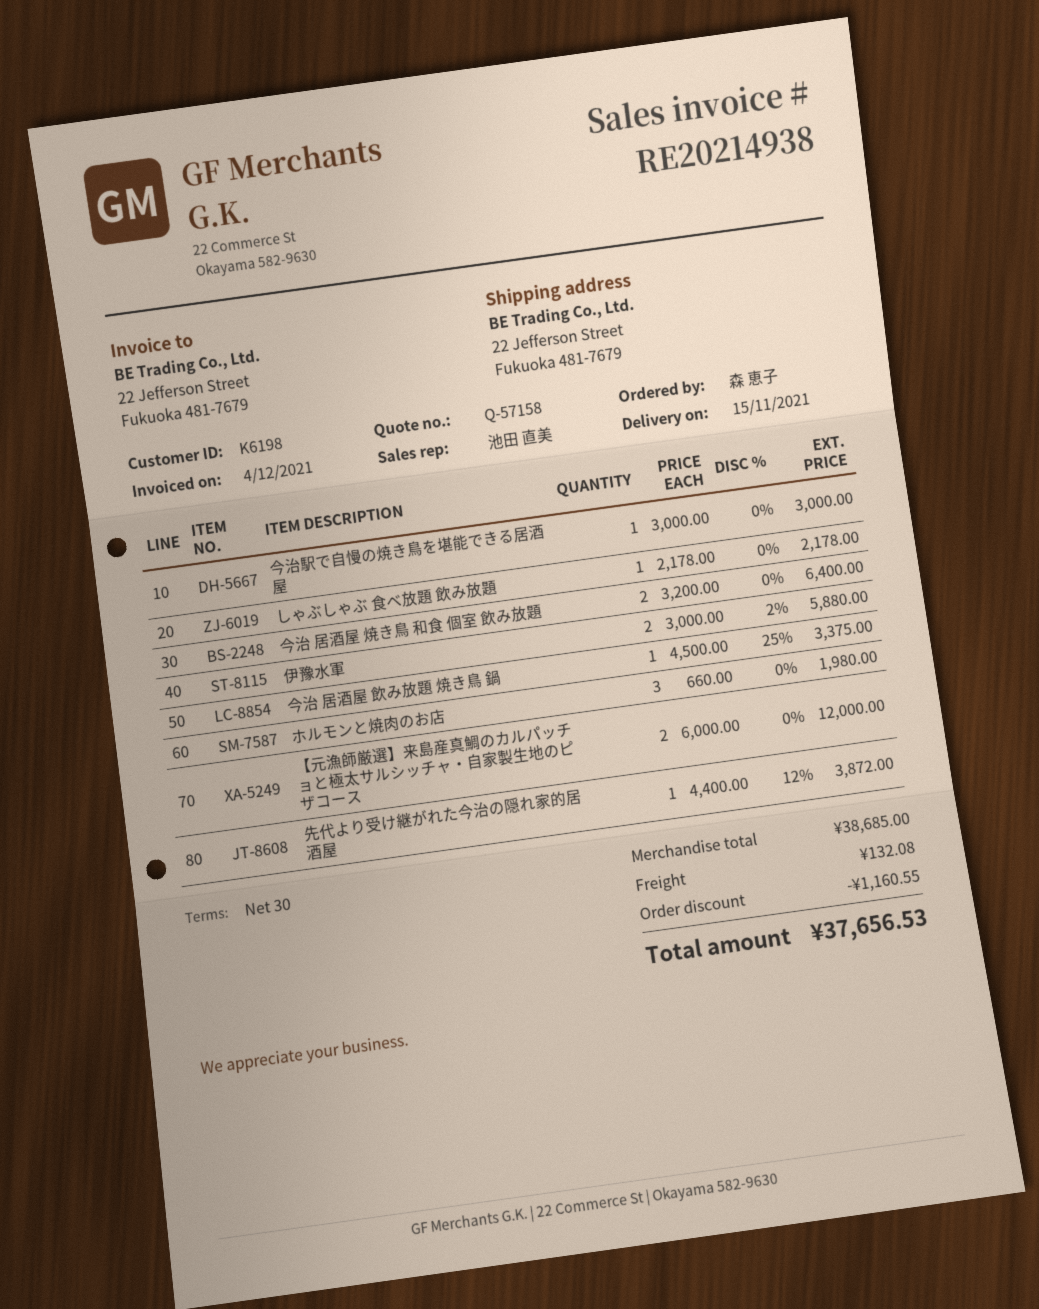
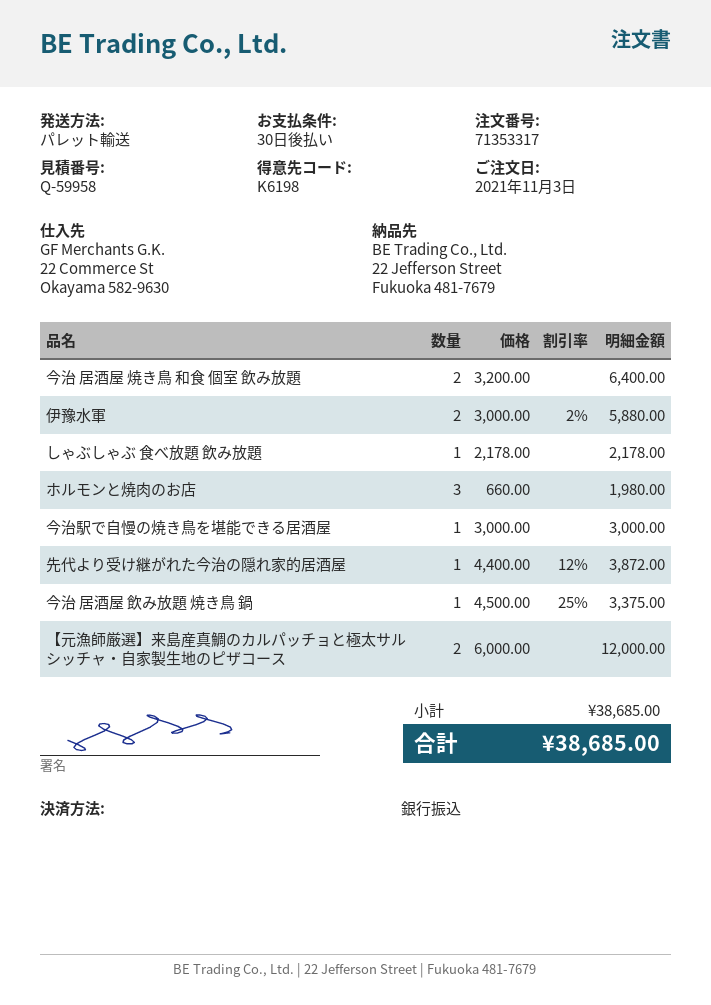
quote number: Q-57158 -> Q-59958
discount: 1160.55 -> none
shipping: 132.08 -> none
total: 37656.53 -> 38685.00

